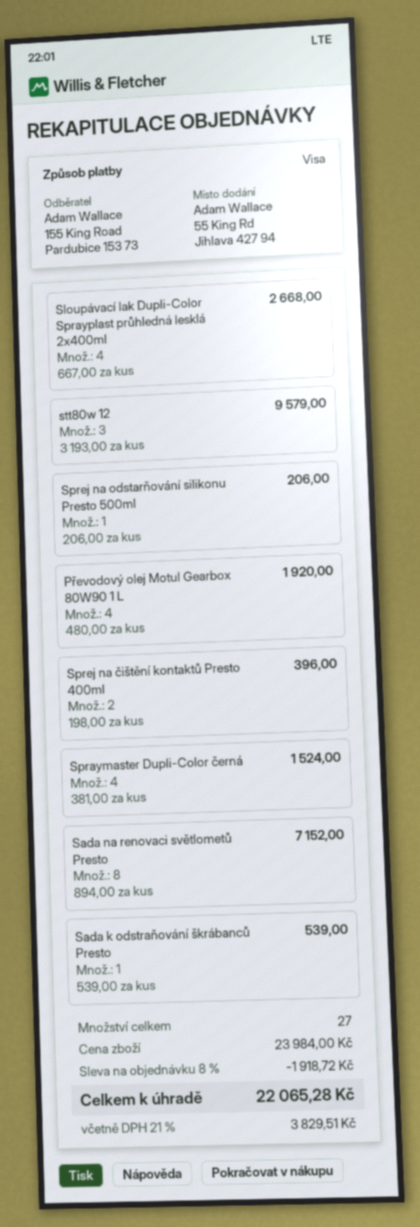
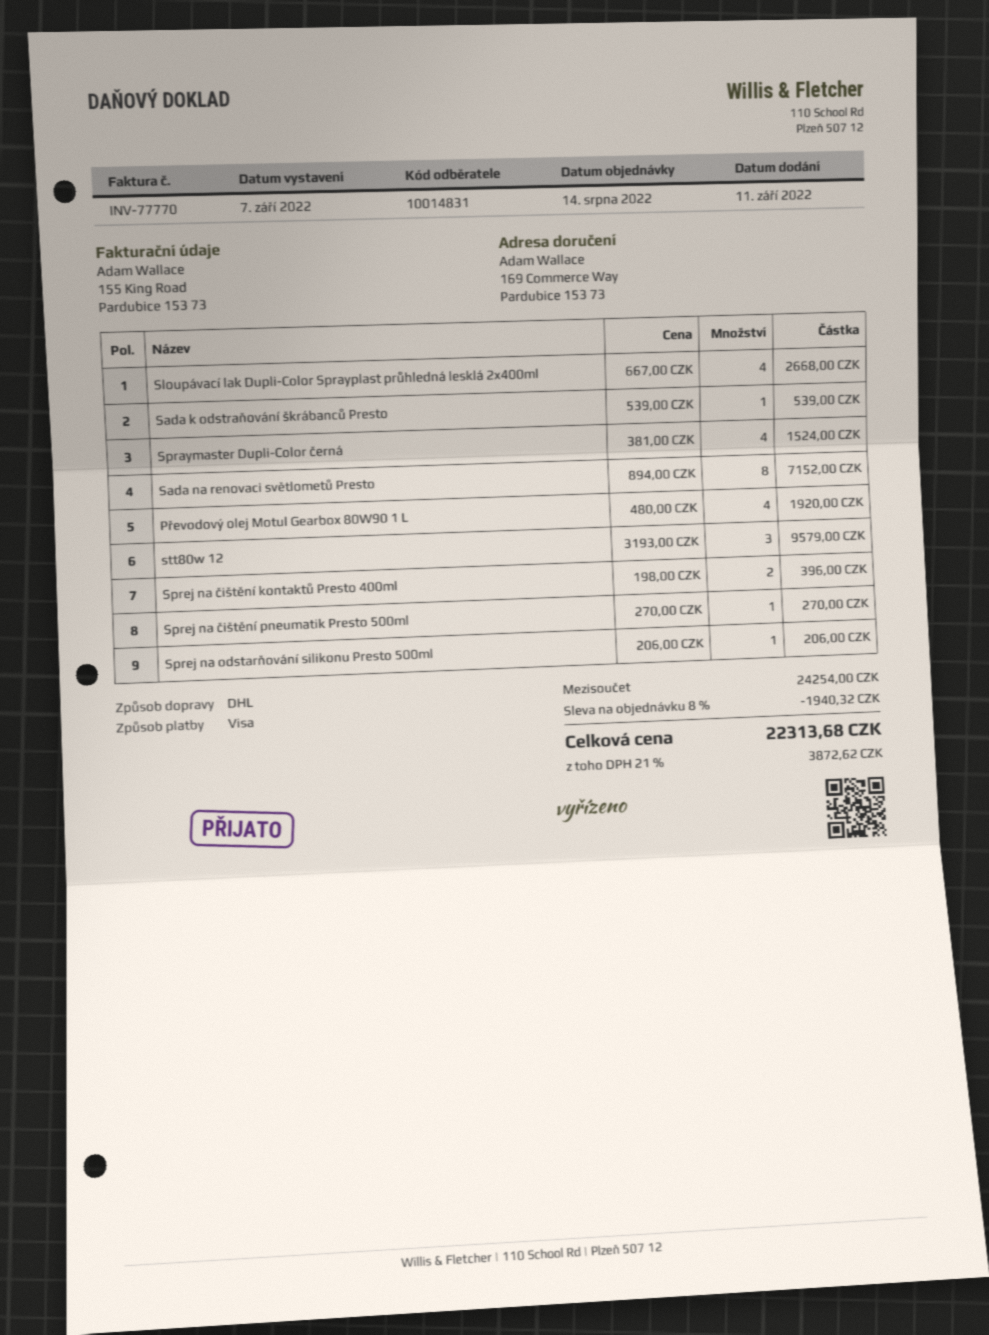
ship to: 55 King Rd, Jihlava 427 94 -> 169 Commerce Way, Pardubice 153 73
Sprej na čištění pneumatik Presto 500ml: none -> 1 x 270.00 = 270.00
subtotal: 23984.00 -> 24254.00
discount: 8% = 1918.72 -> 8% = 1940.32
tax: 21% = 3829.51 -> 21% = 3872.62
total: 22065.28 -> 22313.68

